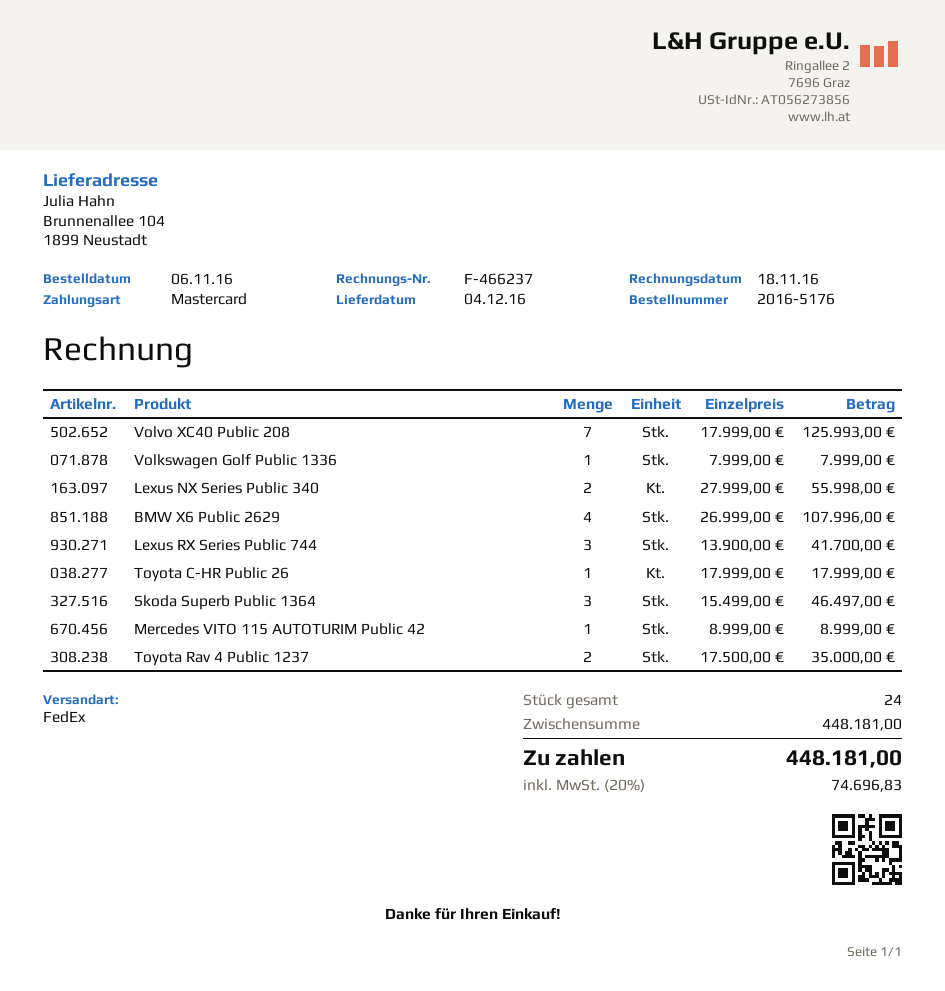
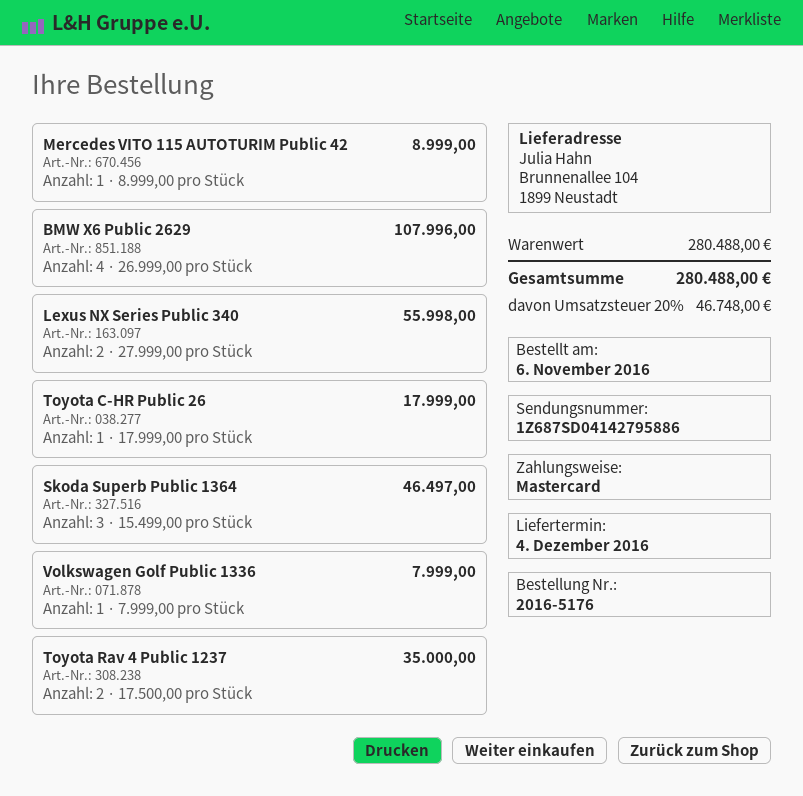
Volvo XC40 Public 208: 7 x 17999.00 = 125993.00 -> none
Lexus RX Series Public 744: 3 x 13900.00 = 41700.00 -> none
subtotal: 448181.00 -> 280488.00
tax: 20% = 74696.83 -> 20% = 46748.00
total: 448181.00 -> 280488.00

